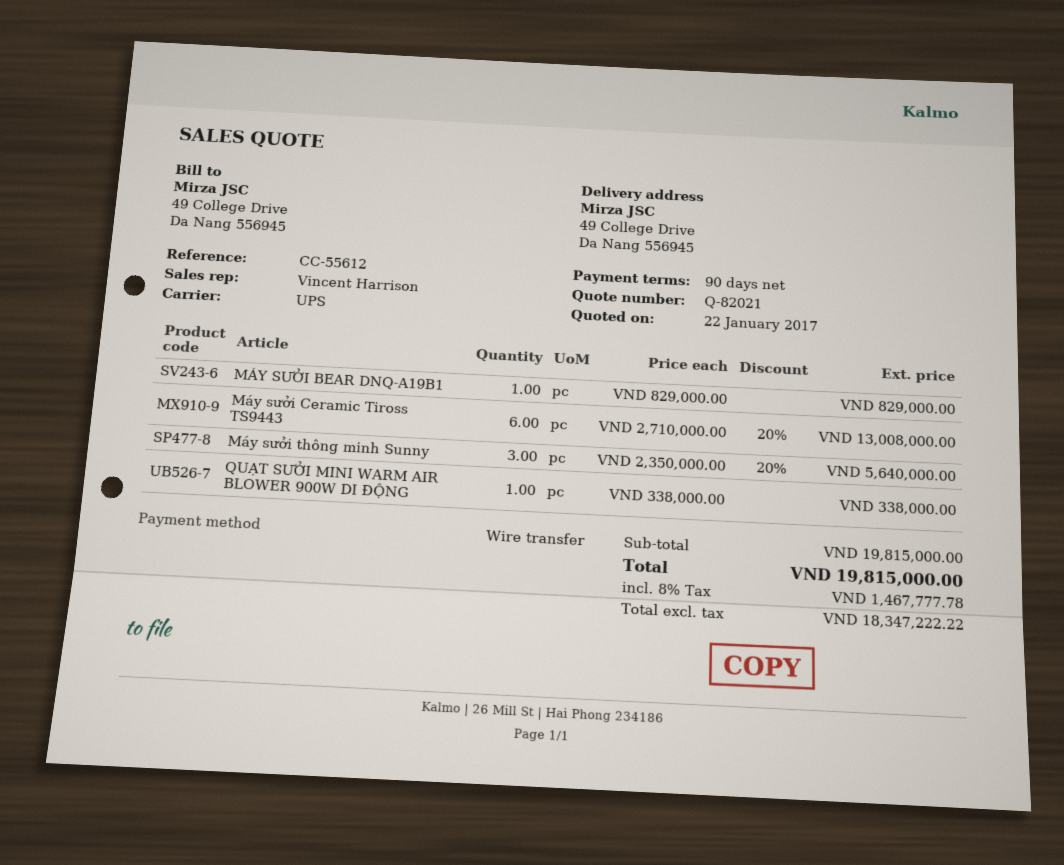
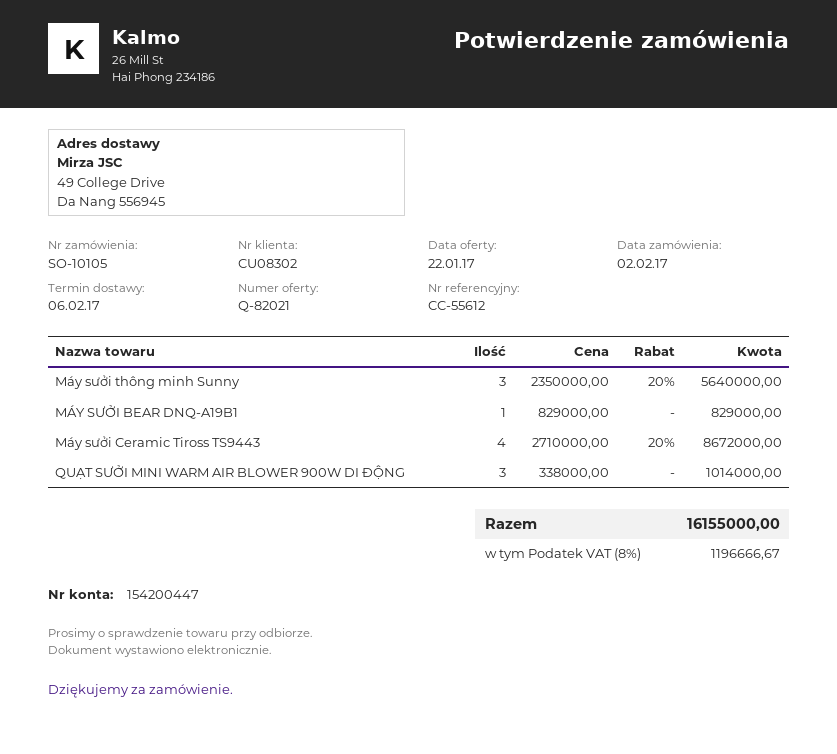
Máy sưởi Ceramic Tiross TS9443: 6 x 2710000.00 - 20% = 13008000.00 -> 4 x 2710000.00 - 20% = 8672000.00
QUẠT SƯỞI MINI WARM AIR BLOWER 900W DI ĐỘNG: 1 x 338000.00 = 338000.00 -> 3 x 338000.00 = 1014000.00
tax: 8% = 1467777.78 -> 8% = 1196666.67
total: 19815000.00 -> 16155000.00

